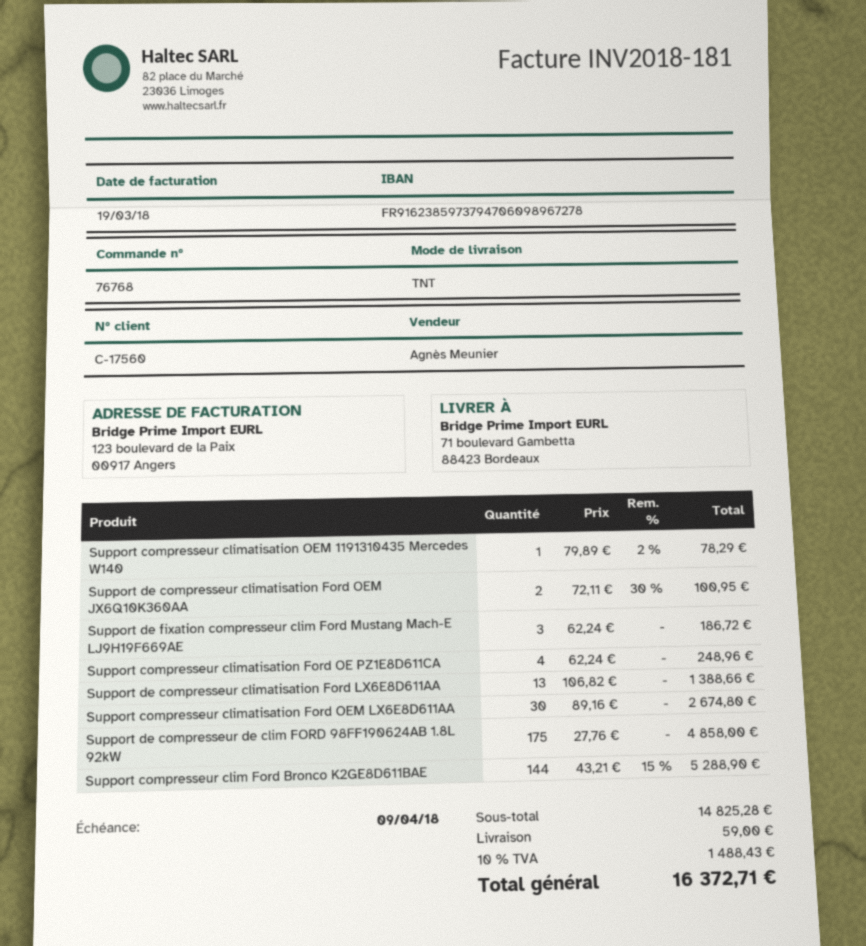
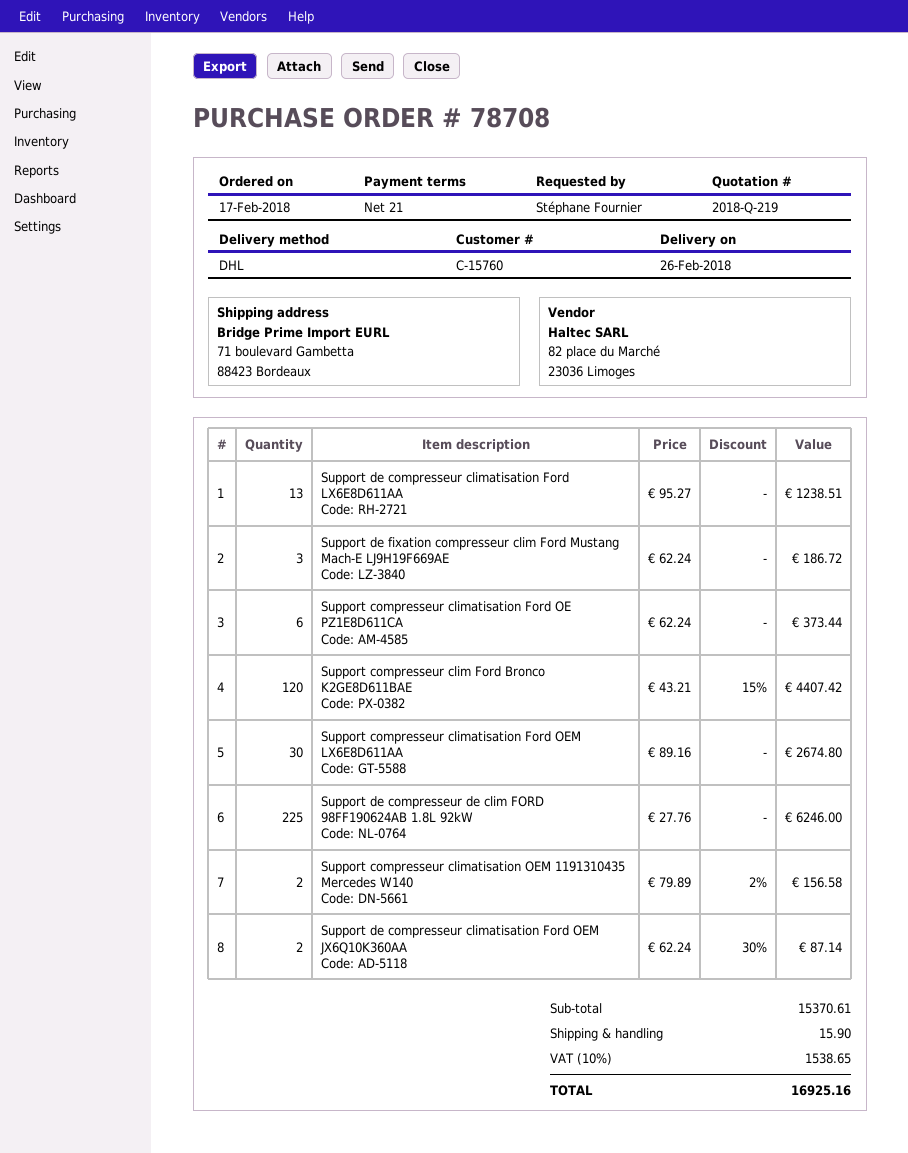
order number: 76768 -> 78708
customer number: C-17560 -> C-15760
shipping method: TNT -> DHL
Support compresseur climatisation OEM 1191310435 Mercedes W140: 1 x 79.89 - 2% = 78.29 -> 2 x 79.89 - 2% = 156.58
Support de compresseur climatisation Ford OEM JX6Q10K360AA: 2 x 72.11 - 30% = 100.95 -> 2 x 62.24 - 30% = 87.14
Support compresseur climatisation Ford OE PZ1E8D611CA: 4 x 62.24 = 248.96 -> 6 x 62.24 = 373.44
Support de compresseur climatisation Ford LX6E8D611AA: 13 x 106.82 = 1388.66 -> 13 x 95.27 = 1238.51
Support de compresseur de clim FORD 98FF190624AB 1.8L 92kW: 175 x 27.76 = 4858.00 -> 225 x 27.76 = 6246.00
Support compresseur clim Ford Bronco K2GE8D611BAE: 144 x 43.21 - 15% = 5288.90 -> 120 x 43.21 - 15% = 4407.42
subtotal: 14825.28 -> 15370.61
shipping: 59.00 -> 15.90
tax: 10% = 1488.43 -> 10% = 1538.65
total: 16372.71 -> 16925.16

